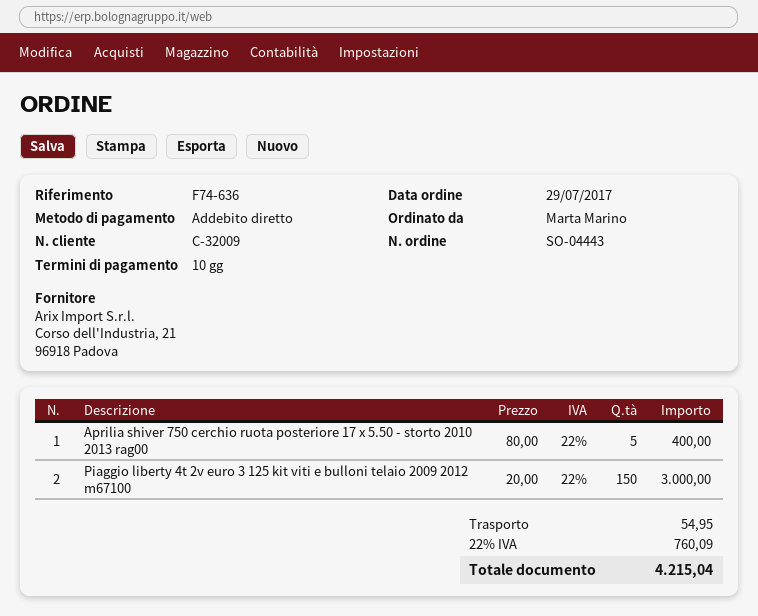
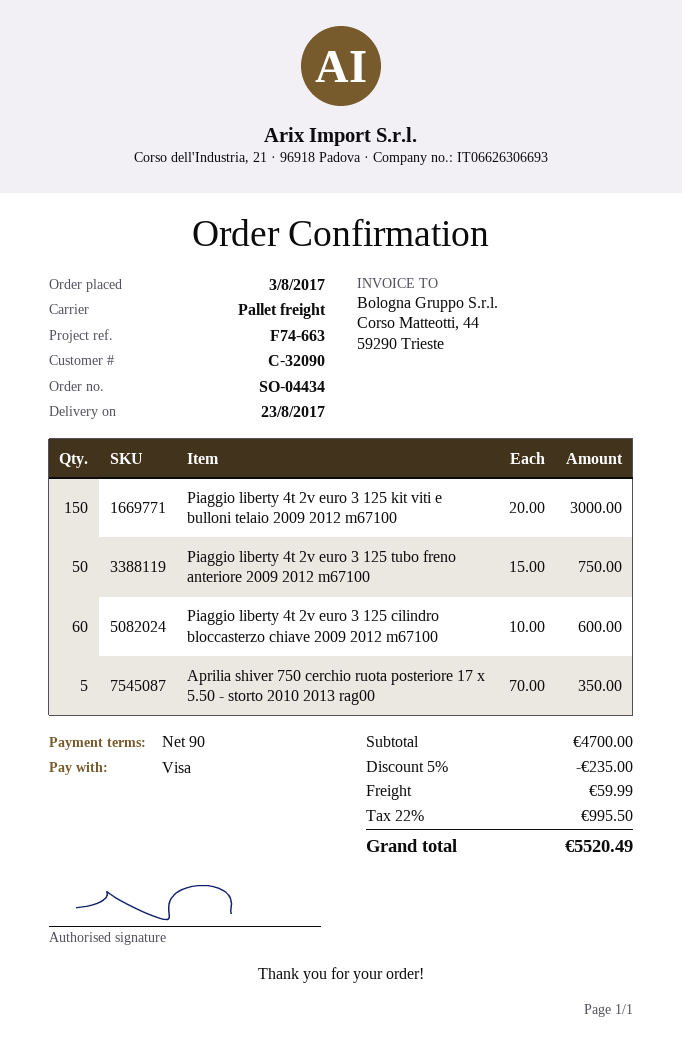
order number: SO-04443 -> SO-04434
order date: 2017-07-29 -> 2017-08-03
payment terms: 10 days -> 90 days
customer number: C-32009 -> C-32090
reference: F74-636 -> F74-663
payment method: direct debit -> Visa
Aprilia shiver 750 cerchio ruota posteriore 17 x 5.50 - storto 2010 2013 rag00: 5 x 80.00 = 400.00 -> 5 x 70.00 = 350.00
Piaggio liberty 4t 2v euro 3 125 tubo freno anteriore 2009 2012 m67100: none -> 50 x 15.00 = 750.00
Piaggio liberty 4t 2v euro 3 125 cilindro bloccasterzo chiave 2009 2012 m67100: none -> 60 x 10.00 = 600.00
discount: none -> 5% = 235.00
shipping: 54.95 -> 59.99
tax: 22% = 760.09 -> 22% = 995.50
total: 4215.04 -> 5520.49

